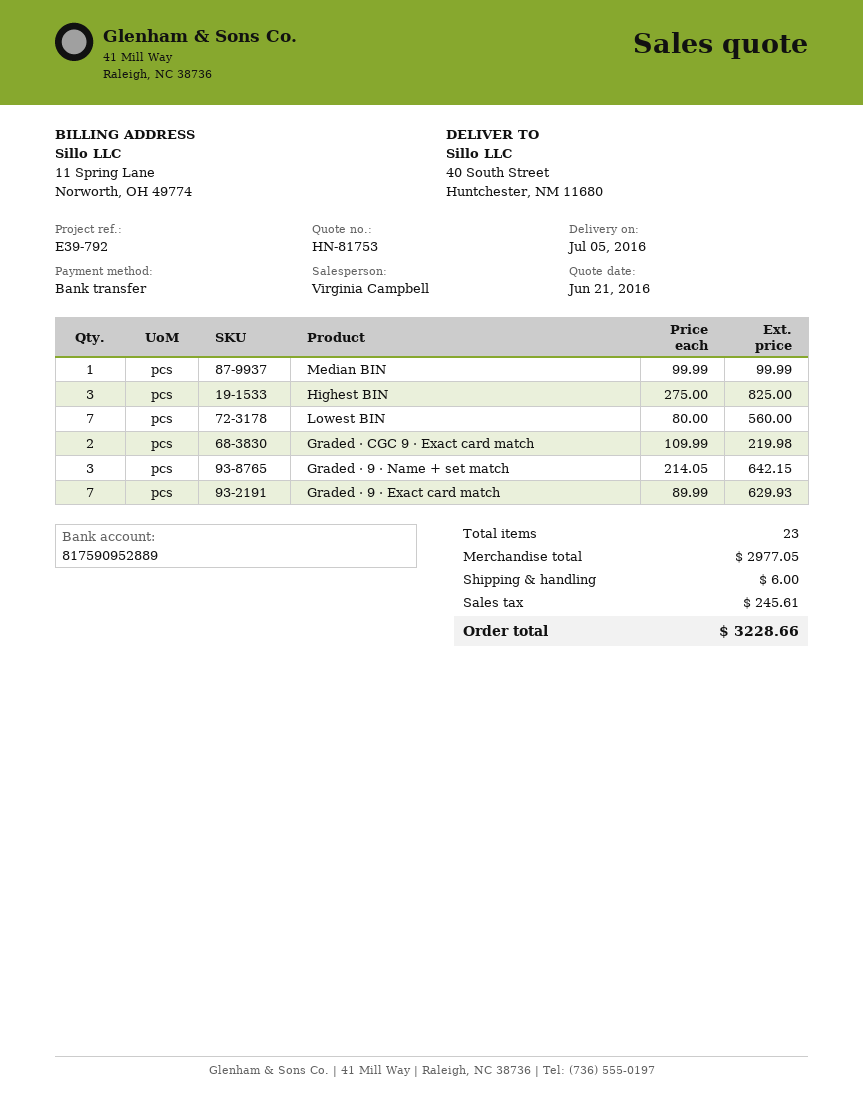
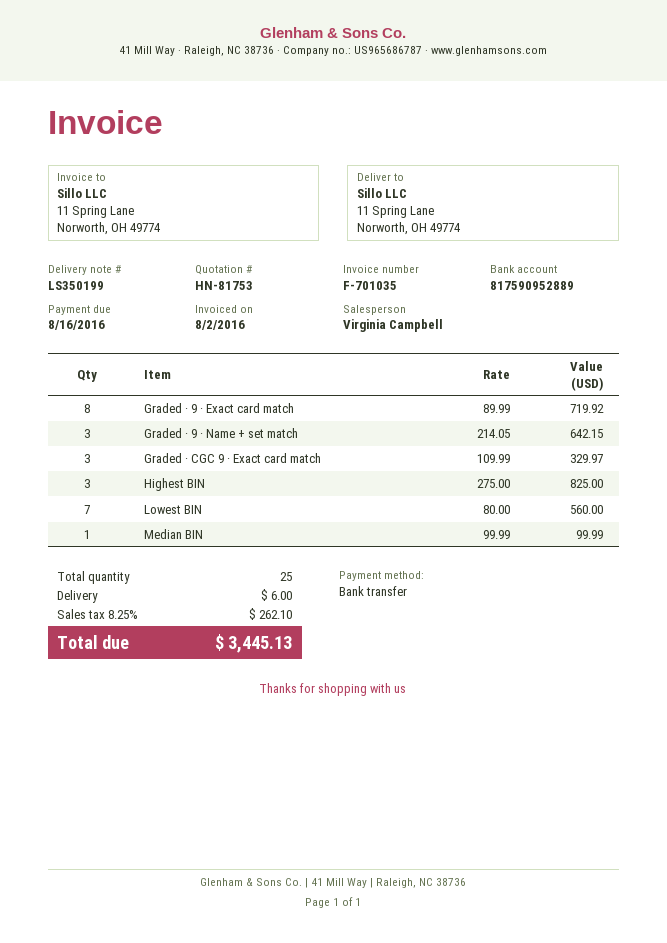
ship to: 40 South Street, Huntchester, NM 11680 -> 11 Spring Lane, Norworth, OH 49774
Graded · CGC 9 · Exact card match: 2 x 109.99 = 219.98 -> 3 x 109.99 = 329.97
Graded · 9 · Exact card match: 7 x 89.99 = 629.93 -> 8 x 89.99 = 719.92
total quantity: 23 -> 25
tax: 245.61 -> 262.10
total: 3228.66 -> 3445.13

